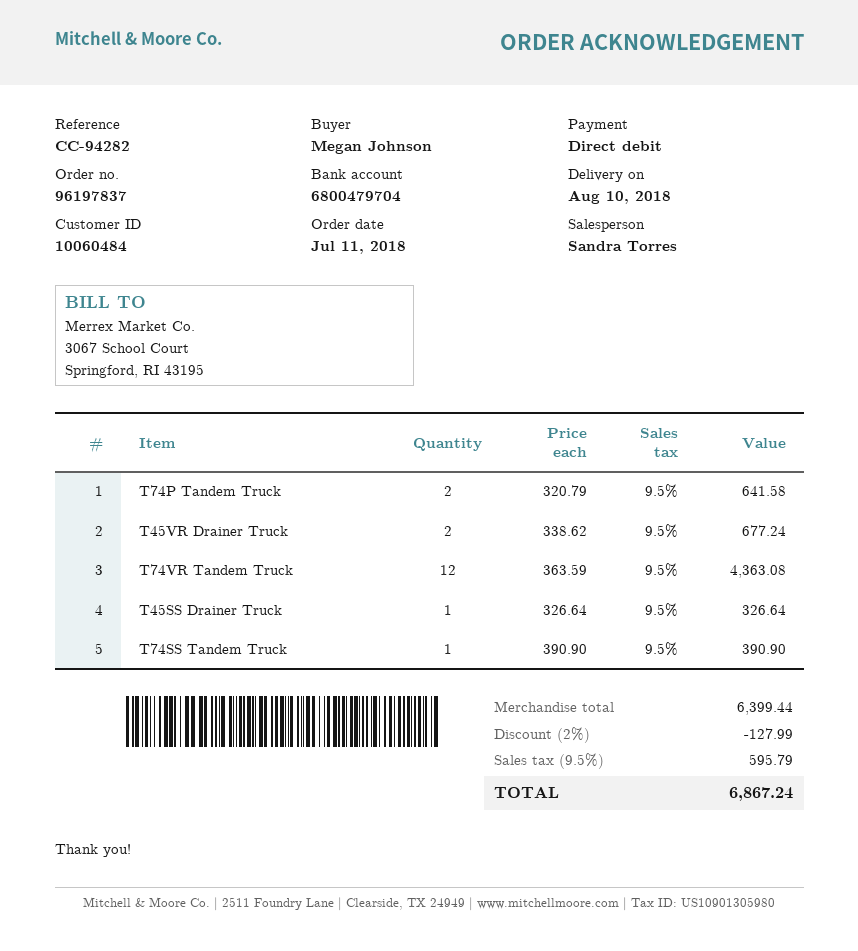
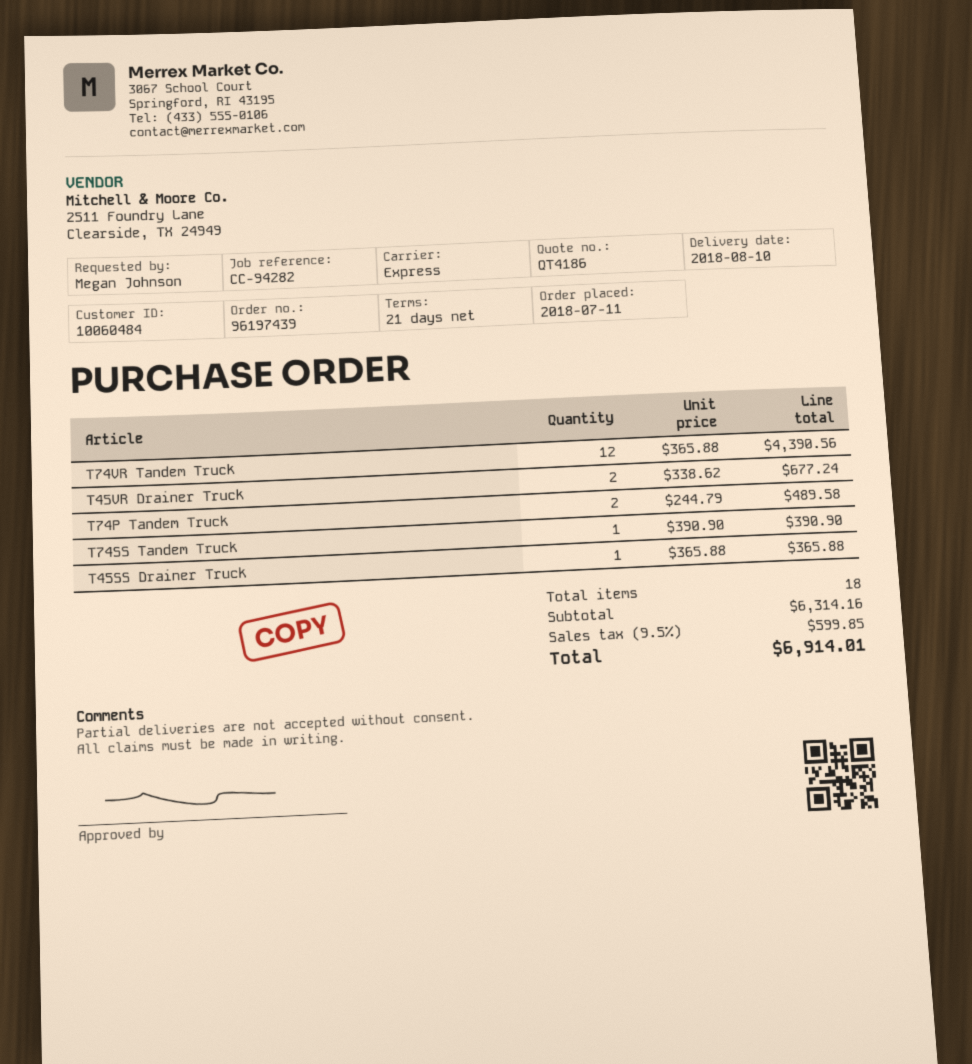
order number: 96197837 -> 96197439
T74P Tandem Truck: 2 x 320.79 = 641.58 -> 2 x 244.79 = 489.58
T74VR Tandem Truck: 12 x 363.59 = 4363.08 -> 12 x 365.88 = 4390.56
T45SS Drainer Truck: 1 x 326.64 = 326.64 -> 1 x 365.88 = 365.88
subtotal: 6399.44 -> 6314.16
discount: 2% = 127.99 -> none
tax: 9.5% = 595.79 -> 9.5% = 599.85
total: 6867.24 -> 6914.01

